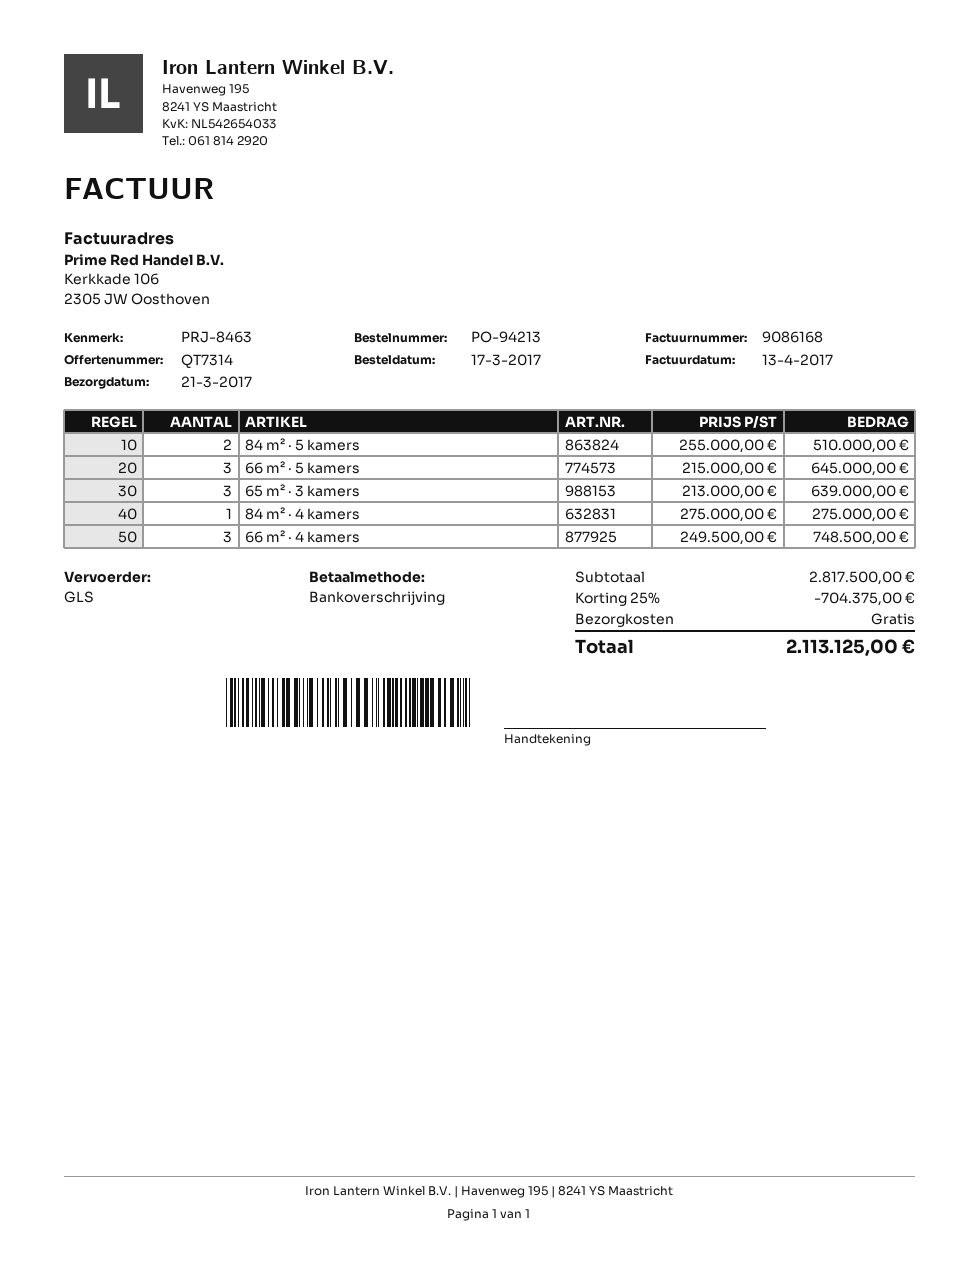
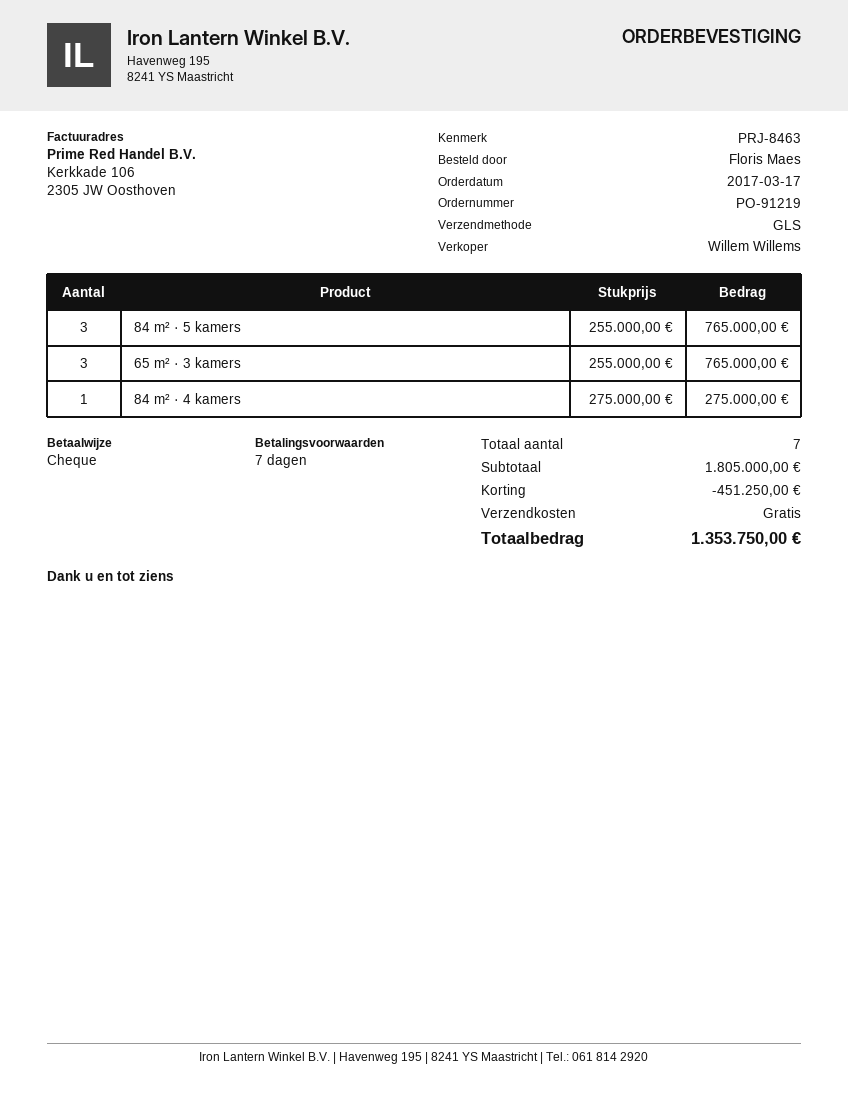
order number: PO-94213 -> PO-91219
payment method: bank transfer -> cheque
84 m² · 5 kamers: 2 x 255000.00 = 510000.00 -> 3 x 255000.00 = 765000.00
66 m² · 5 kamers: 3 x 215000.00 = 645000.00 -> none
65 m² · 3 kamers: 3 x 213000.00 = 639000.00 -> 3 x 255000.00 = 765000.00
66 m² · 4 kamers: 3 x 249500.00 = 748500.00 -> none
subtotal: 2817500.00 -> 1805000.00
discount: 704375.00 -> 451250.00
total: 2113125.00 -> 1353750.00

